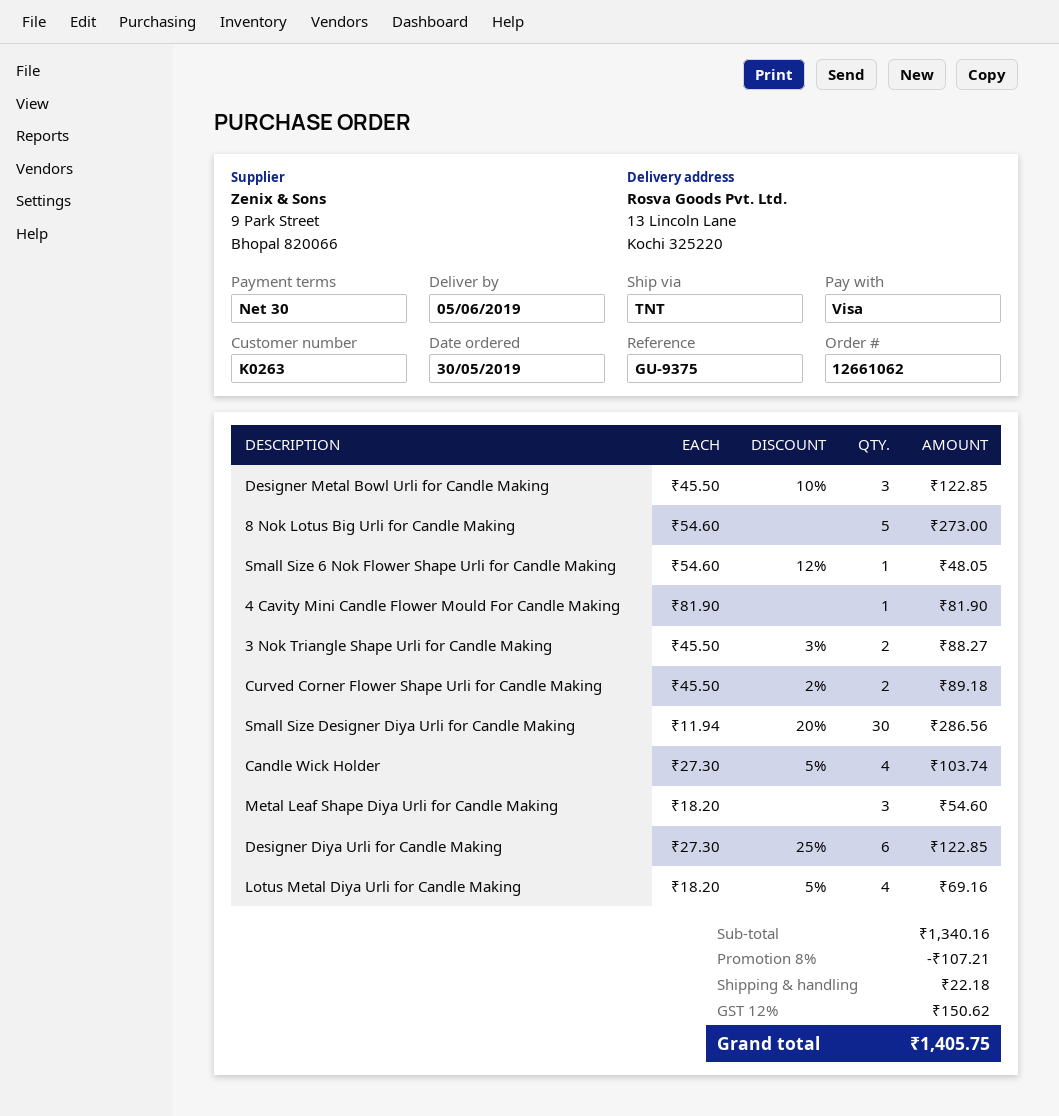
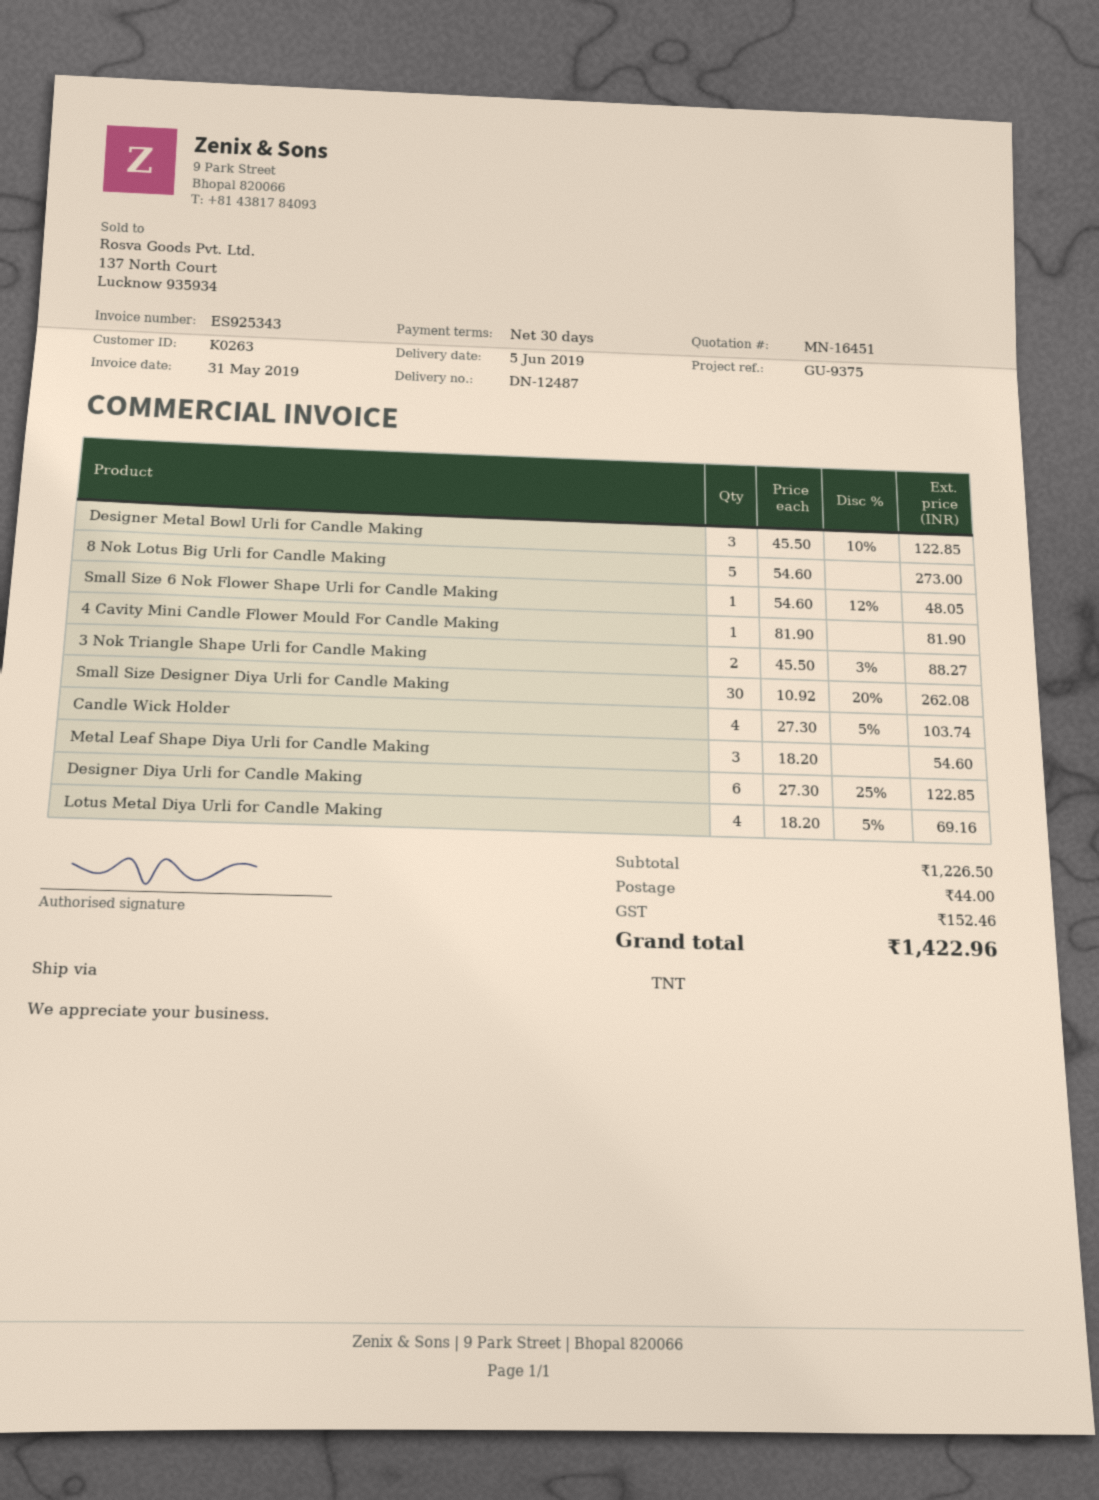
Curved Corner Flower Shape Urli for Candle Making: 2 x 45.50 - 2% = 89.18 -> none
Small Size Designer Diya Urli for Candle Making: 30 x 11.94 - 20% = 286.56 -> 30 x 10.92 - 20% = 262.08
subtotal: 1340.16 -> 1226.50
discount: 8% = 107.21 -> none
shipping: 22.18 -> 44.00
tax: 150.62 -> 152.46
total: 1405.75 -> 1422.96

